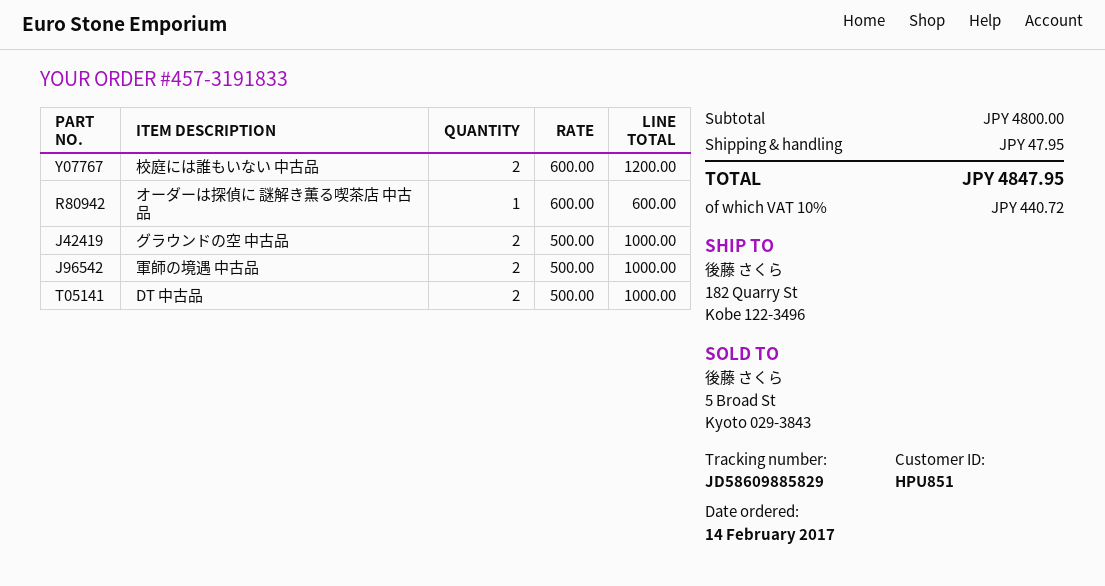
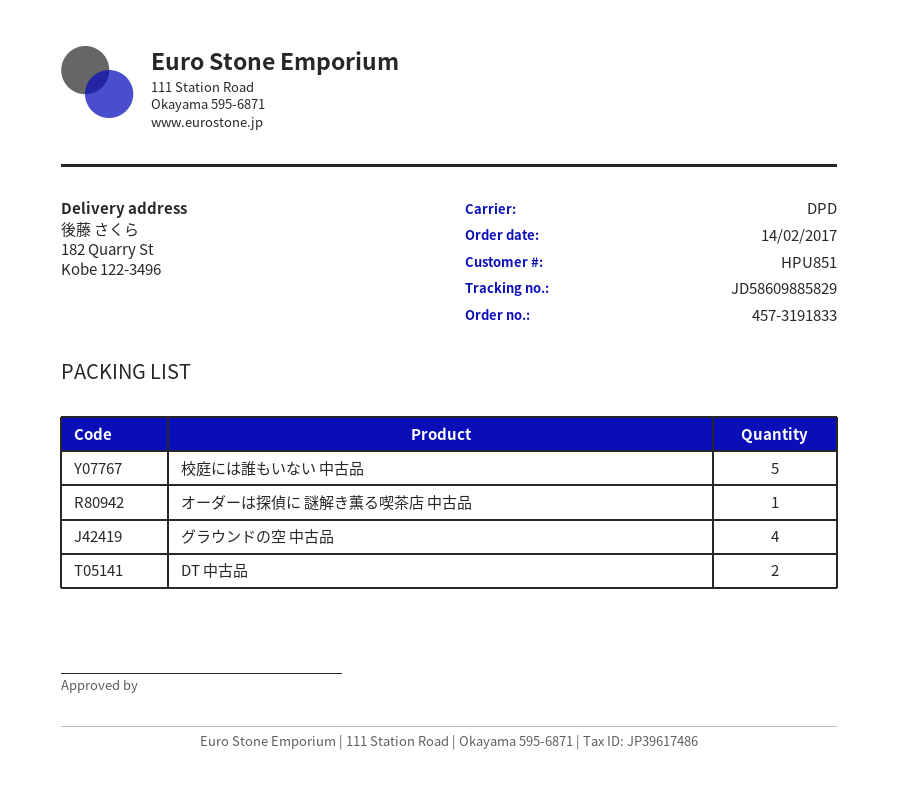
校庭には誰もいない 中古品: 2 -> 5
グラウンドの空 中古品: 2 -> 4
軍師の境遇 中古品: 2 -> none

